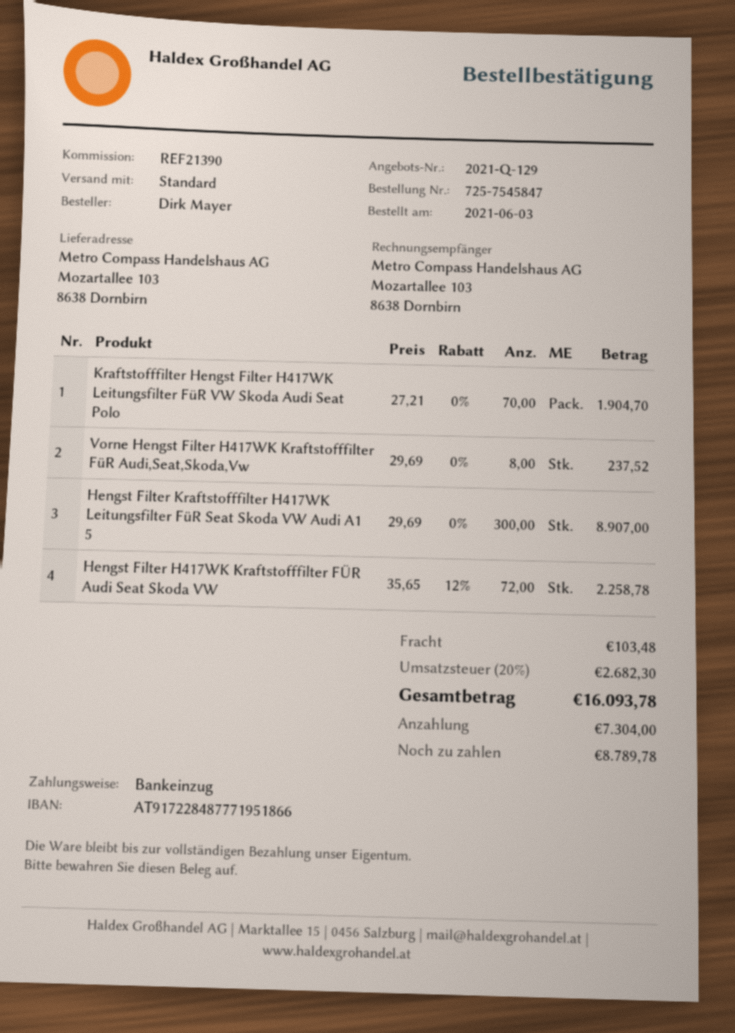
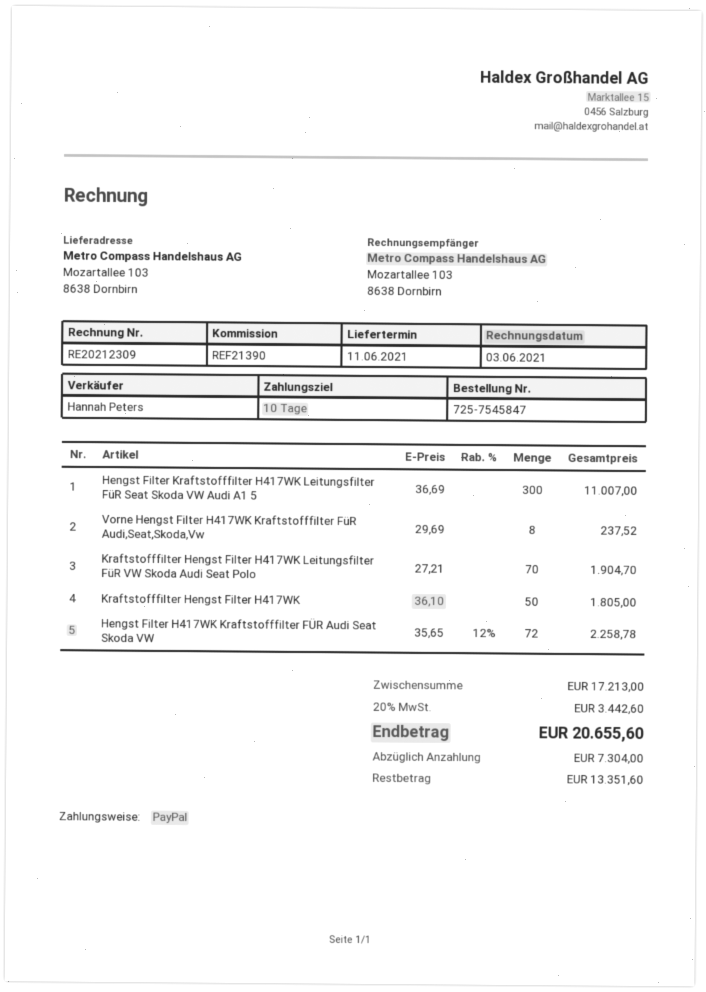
payment method: direct debit -> PayPal
Hengst Filter Kraftstofffilter H417WK Leitungsfilter FüR Seat Skoda VW Audi A1 5: 300 x 29.69 = 8907.00 -> 300 x 36.69 = 11007.00
Kraftstofffilter Hengst Filter H417WK: none -> 50 x 36.10 = 1805.00
shipping: 103.48 -> none
tax: 20% = 2682.30 -> 20% = 3442.60
total: 16093.78 -> 20655.60
balance: 8789.78 -> 13351.60

